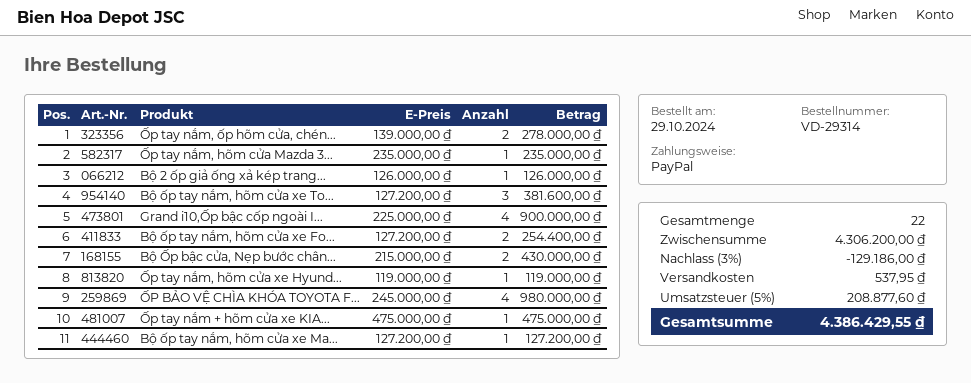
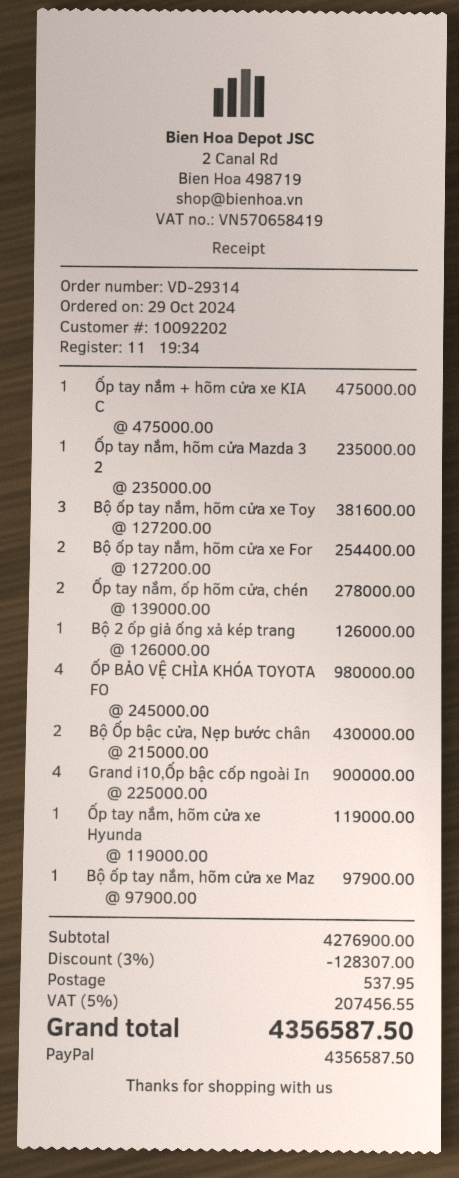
Bộ ốp tay nắm, hõm cửa xe Ma...: 1 x 127200.00 = 127200.00 -> 1 x 97900.00 = 97900.00
subtotal: 4306200.00 -> 4276900.00
discount: 3% = 129186.00 -> 3% = 128307.00
tax: 5% = 208877.60 -> 5% = 207456.55
total: 4386429.55 -> 4356587.50

